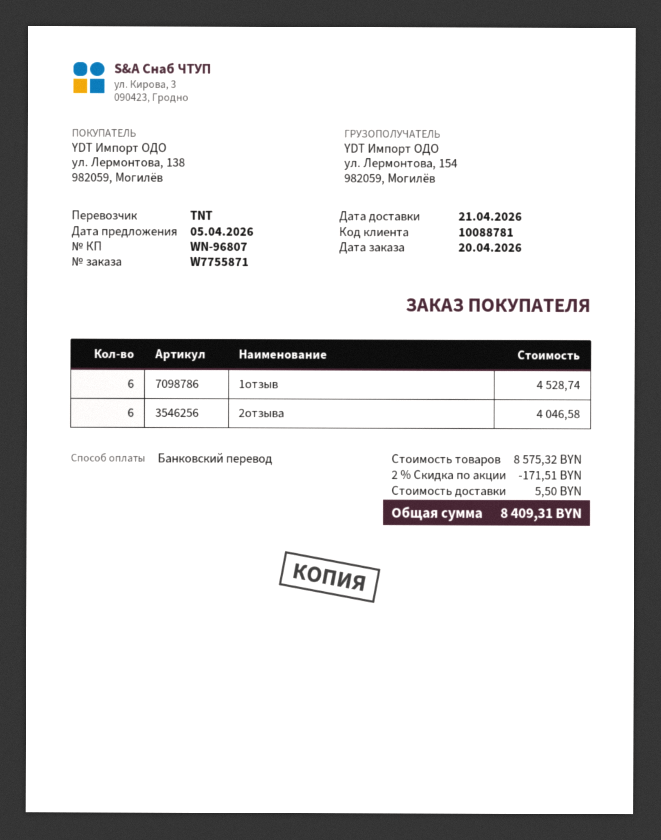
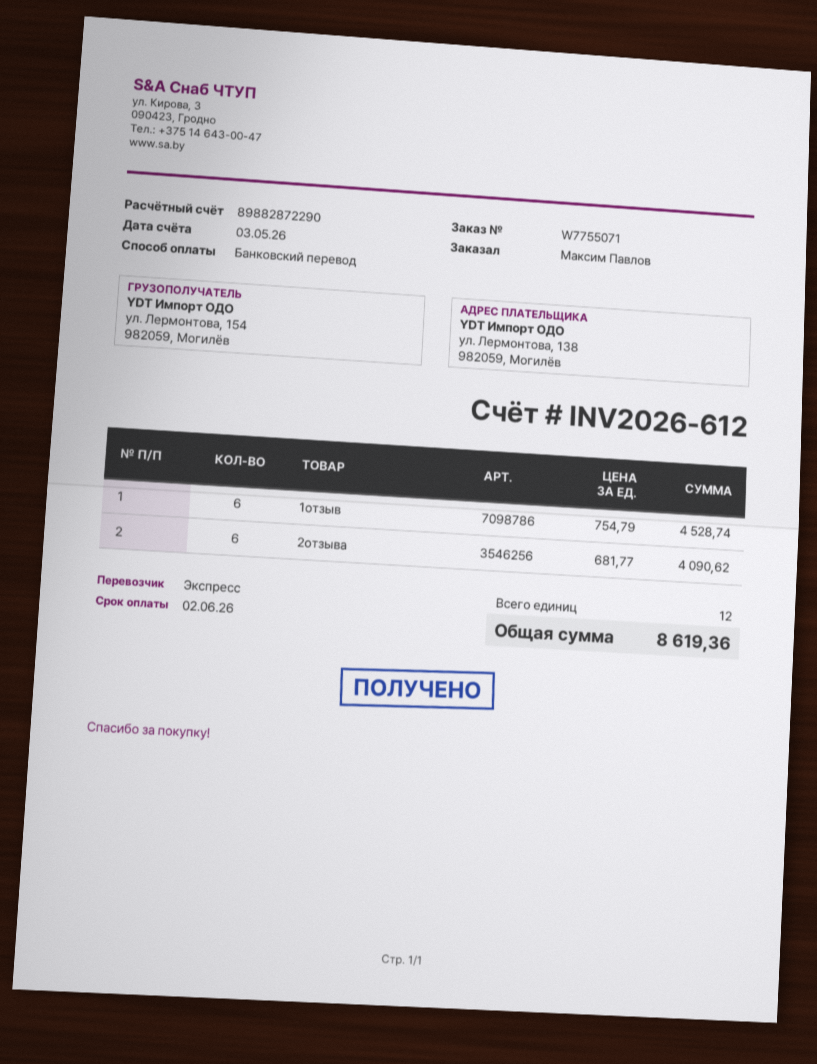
order number: W7755871 -> W7755071
shipping method: TNT -> express
2отзыва: 6 for 4046.58 -> 6 for 4090.62
discount: 2% = 171.51 -> none
shipping: 5.50 -> none
total: 8409.31 -> 8619.36

